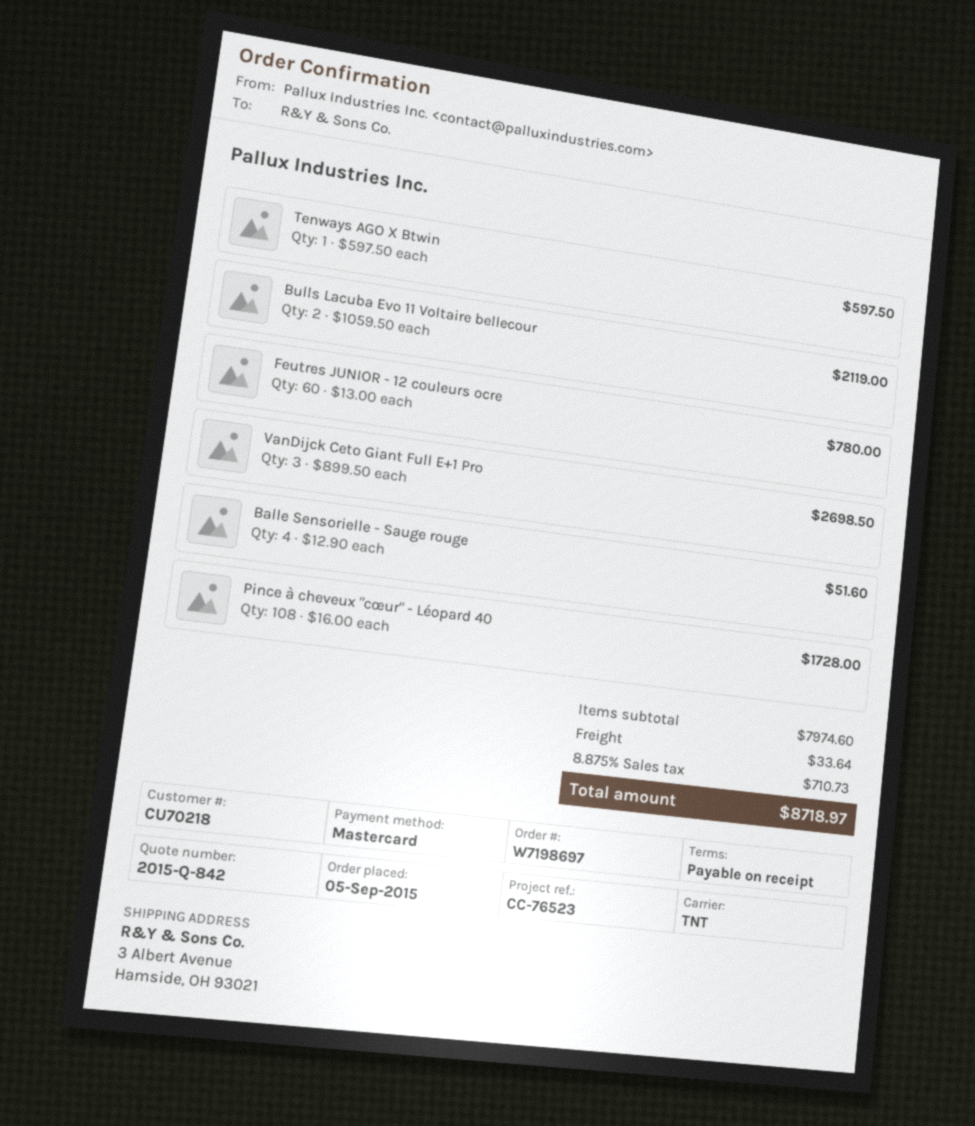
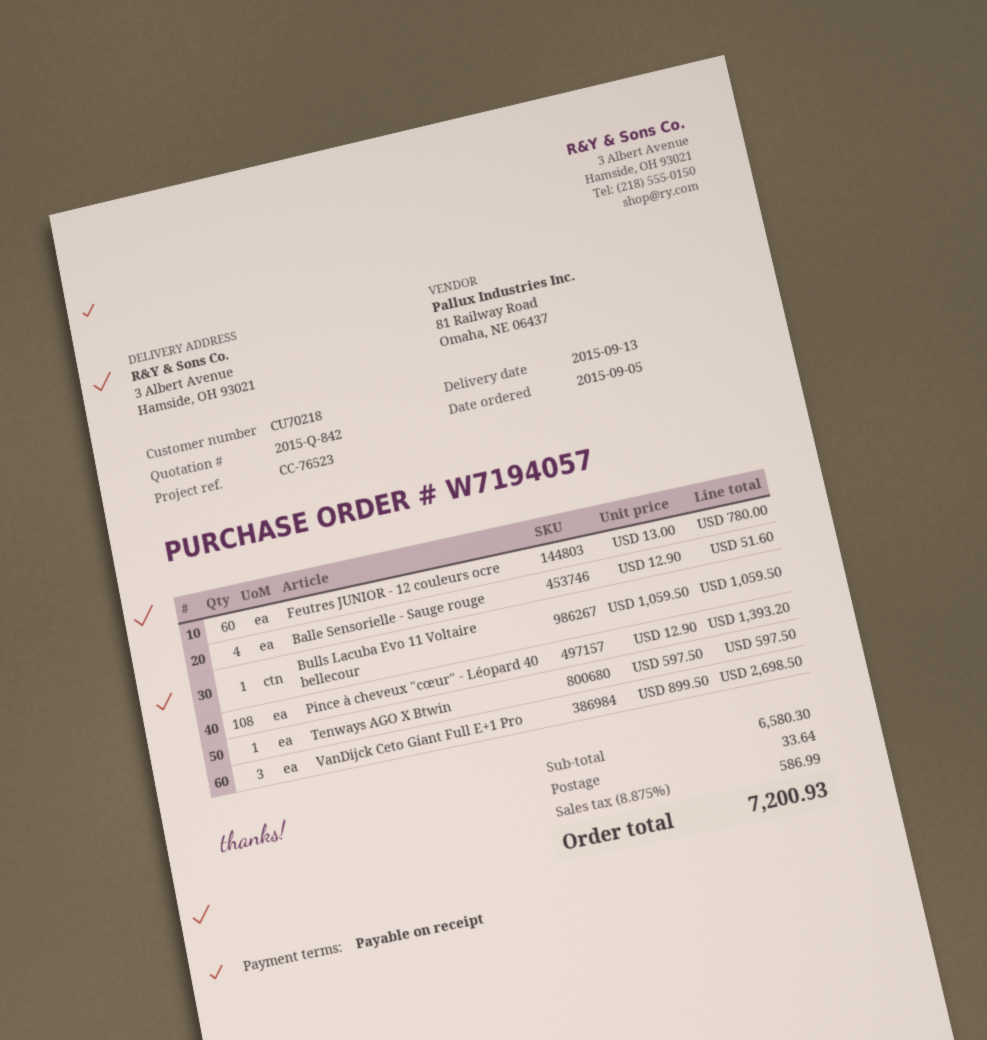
order number: W7198697 -> W7194057
Bulls Lacuba Evo 11 Voltaire bellecour: 2 x 1059.50 = 2119.00 -> 1 x 1059.50 = 1059.50
Pince à cheveux "cœur" - Léopard 40: 108 x 16.00 = 1728.00 -> 108 x 12.90 = 1393.20
subtotal: 7974.60 -> 6580.30
tax: 8.875% = 710.73 -> 8.875% = 586.99
total: 8718.97 -> 7200.93

